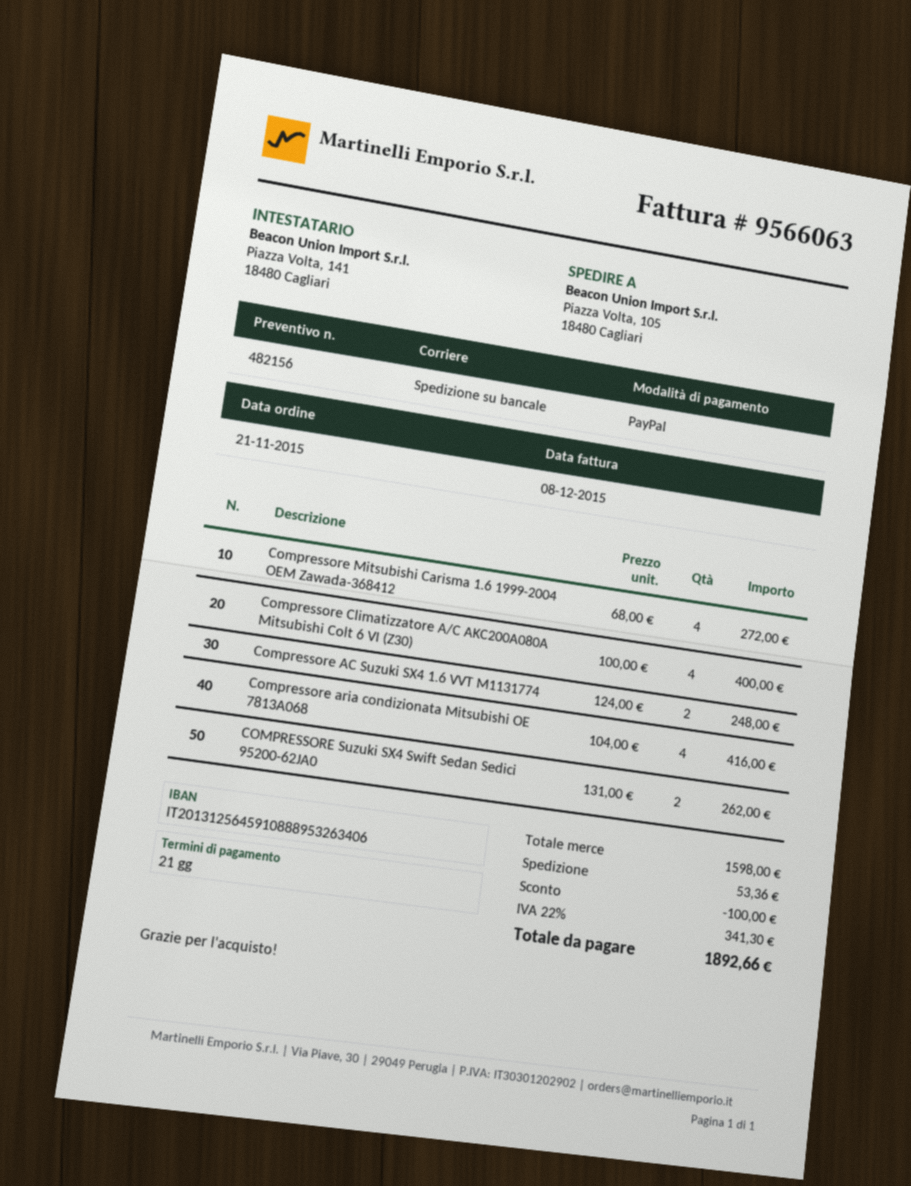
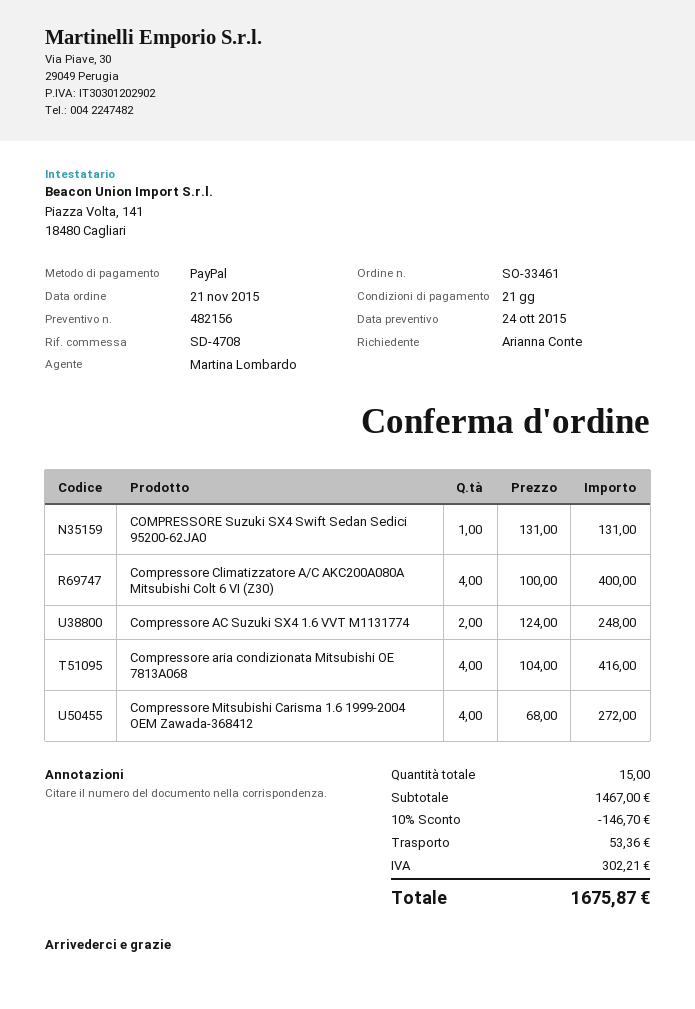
COMPRESSORE Suzuki SX4 Swift Sedan Sedici 95200-62JA0: 2 x 131.00 = 262.00 -> 1 x 131.00 = 131.00
subtotal: 1598.00 -> 1467.00
discount: 100.00 -> 146.70
tax: 341.30 -> 302.21
total: 1892.66 -> 1675.87

